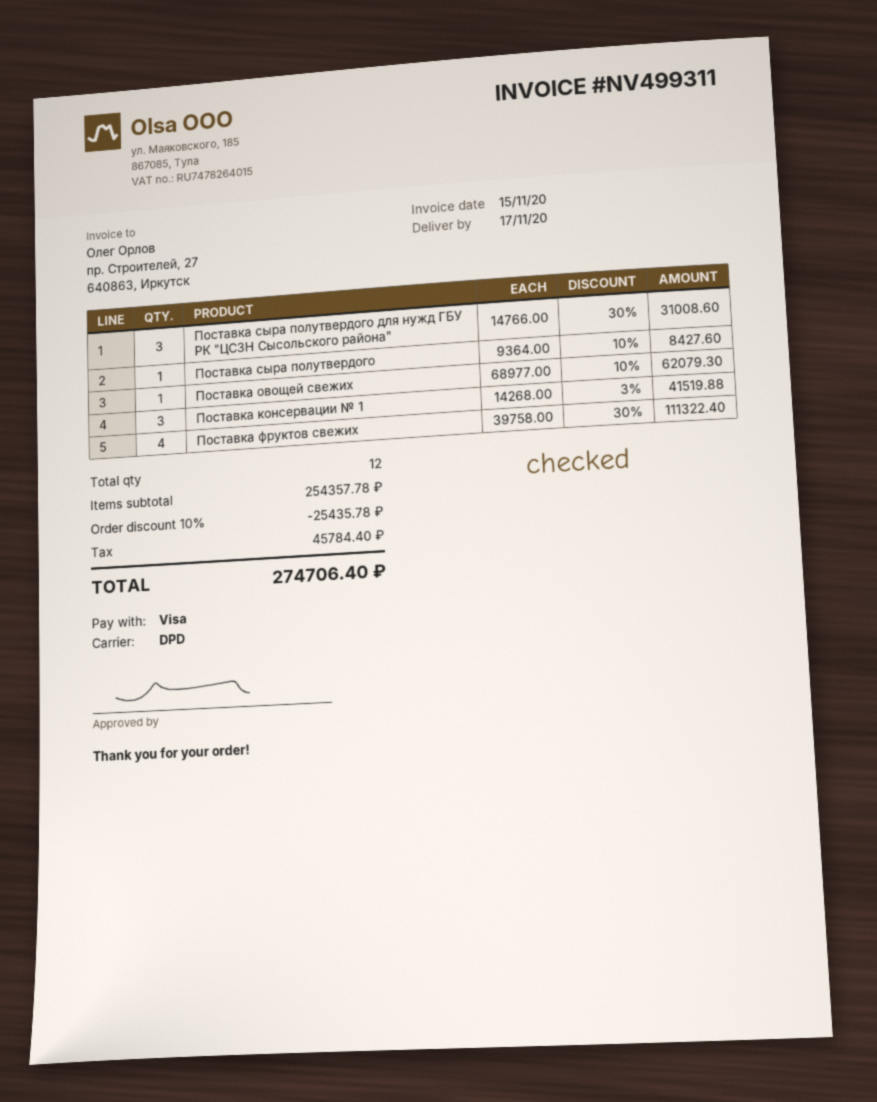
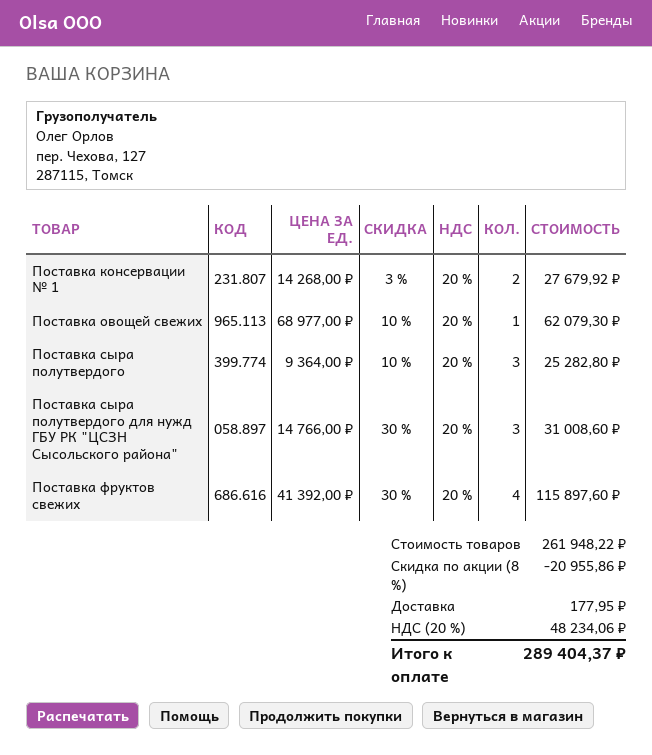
Поставка сыра полутвердого: 1 x 9364.00 - 10% = 8427.60 -> 3 x 9364.00 - 10% = 25282.80
Поставка консервации № 1: 3 x 14268.00 - 3% = 41519.88 -> 2 x 14268.00 - 3% = 27679.92
Поставка фруктов свежих: 4 x 39758.00 - 30% = 111322.40 -> 4 x 41392.00 - 30% = 115897.60
subtotal: 254357.78 -> 261948.22
discount: 10% = 25435.78 -> 8% = 20955.86
shipping: none -> 177.95
tax: 45784.40 -> 48234.06
total: 274706.40 -> 289404.37

